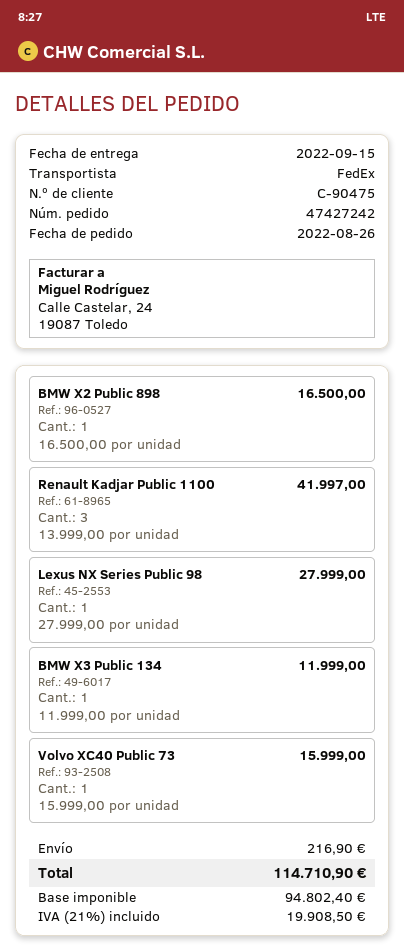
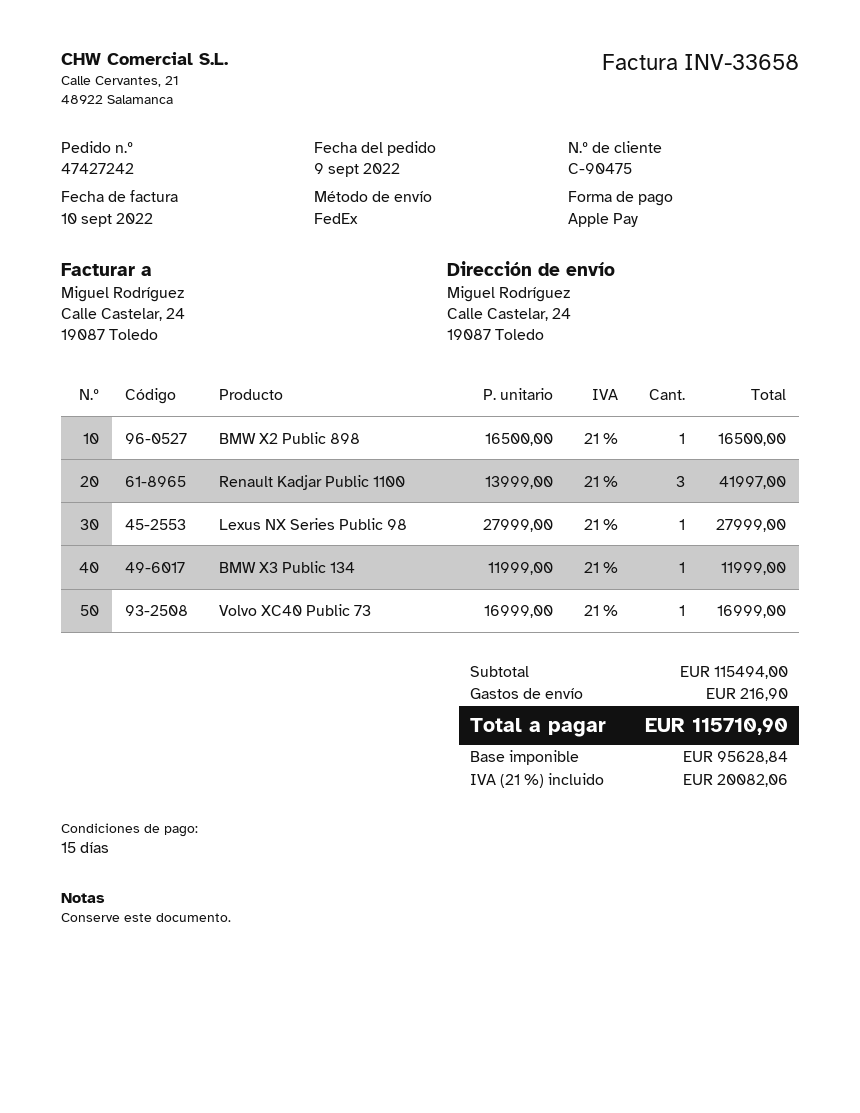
order date: 2022-08-26 -> 2022-09-09
Volvo XC40 Public 73: 1 x 15999.00 = 15999.00 -> 1 x 16999.00 = 16999.00
net: 94802.40 -> 95628.84
tax: 21% = 19908.50 -> 21% = 20082.06
total: 114710.90 -> 115710.90

